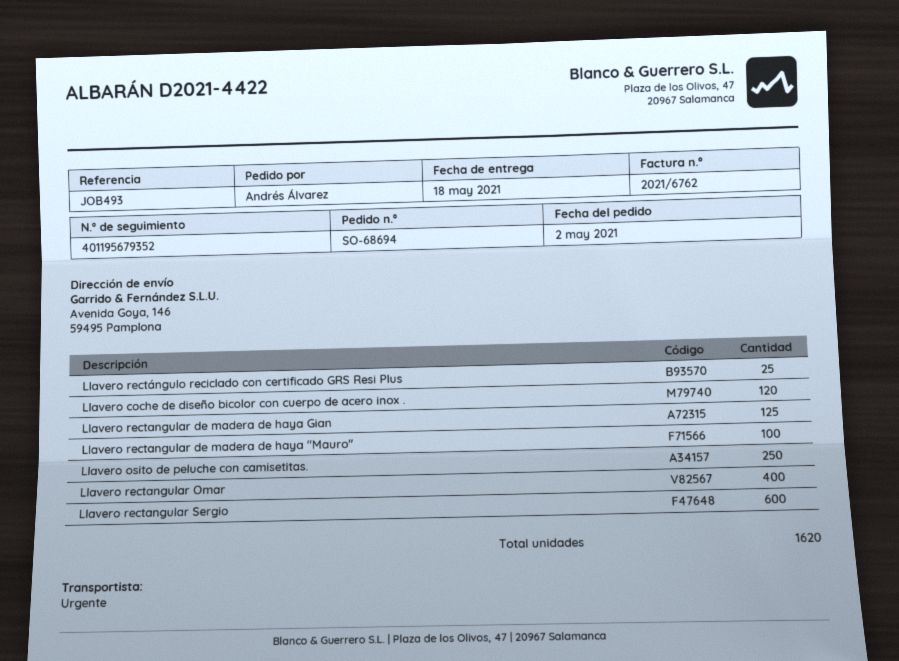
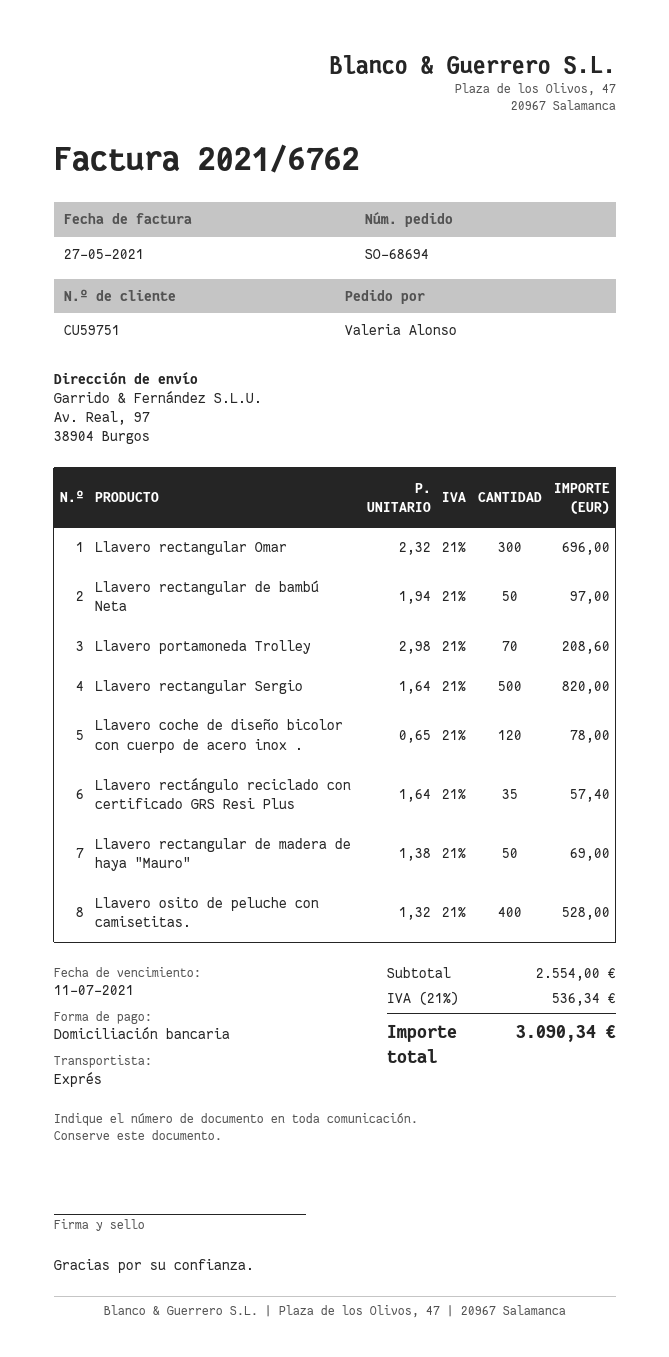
ordered by: Andrés Álvarez -> Valeria Alonso
ship to: Avenida Goya, 146, 59495 Pamplona -> Av. Real, 97, 38904 Burgos
Llavero rectángulo reciclado con certificado GRS Resi Plus: 25 -> 35
Llavero rectangular de madera de haya Gian: 125 -> none
Llavero rectangular de madera de haya "Mauro": 100 -> 50
Llavero osito de peluche con camisetitas.: 250 -> 400
Llavero rectangular Omar: 400 -> 300
Llavero rectangular Sergio: 600 -> 500
Llavero rectangular de bambú Neta: none -> 50
Llavero portamoneda Trolley: none -> 70

